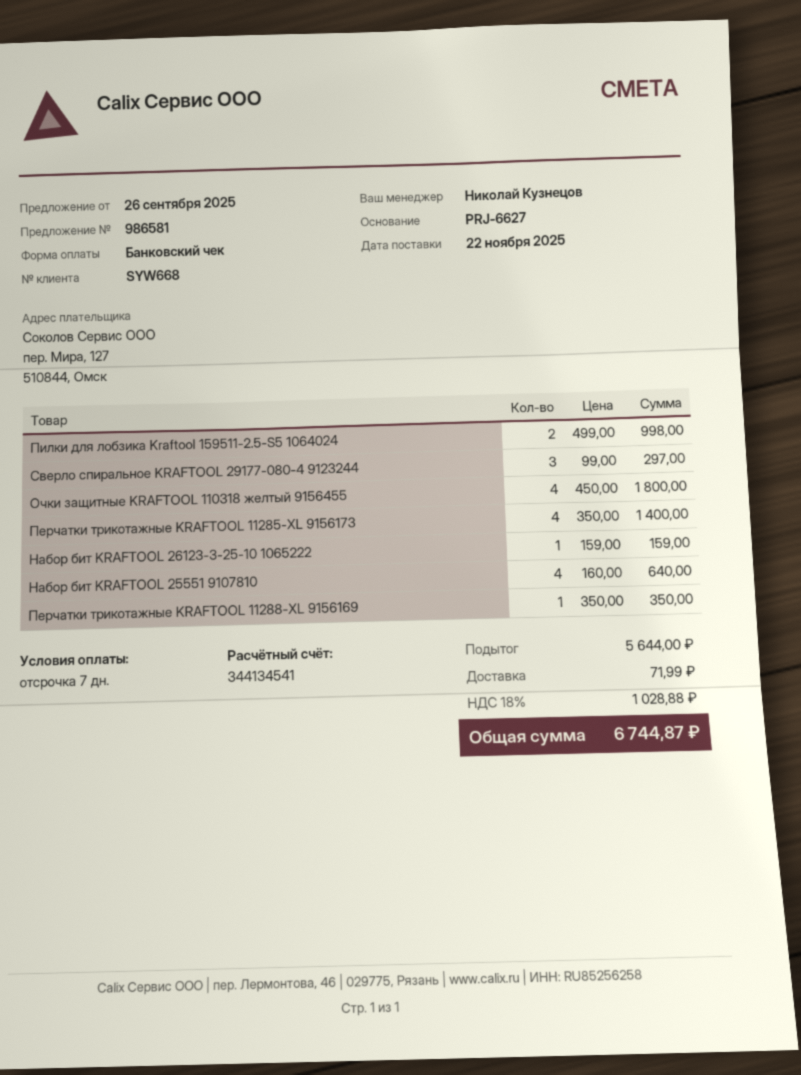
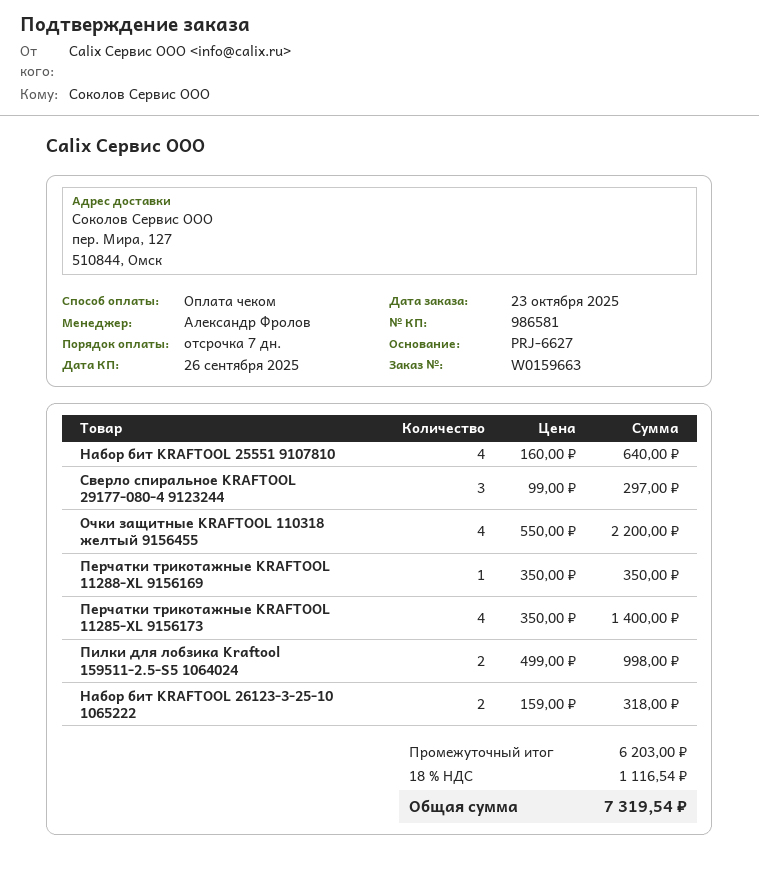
sales rep: Николай Кузнецов -> Александр Фролов
Очки защитные KRAFTOOL 110318 желтый 9156455: 4 x 450.00 = 1800.00 -> 4 x 550.00 = 2200.00
Набор бит KRAFTOOL 26123-3-25-10 1065222: 1 x 159.00 = 159.00 -> 2 x 159.00 = 318.00
subtotal: 5644.00 -> 6203.00
shipping: 71.99 -> none
tax: 18% = 1028.88 -> 18% = 1116.54
total: 6744.87 -> 7319.54

